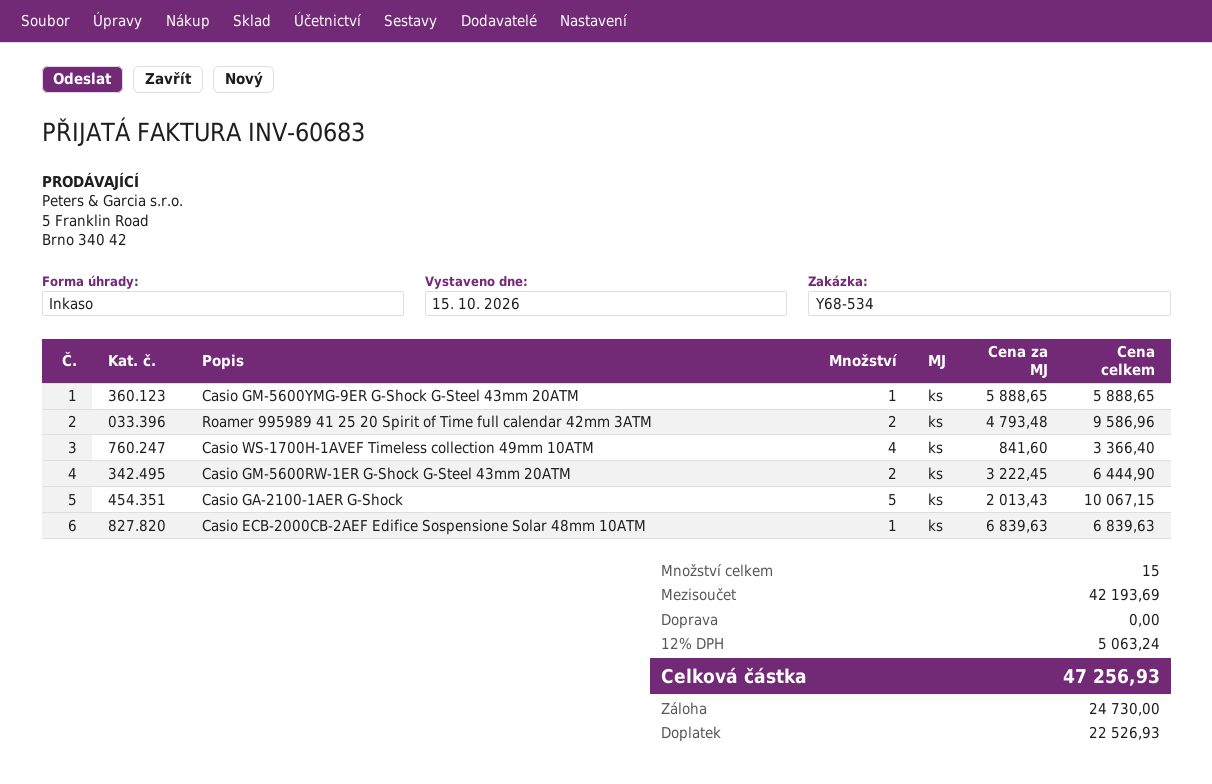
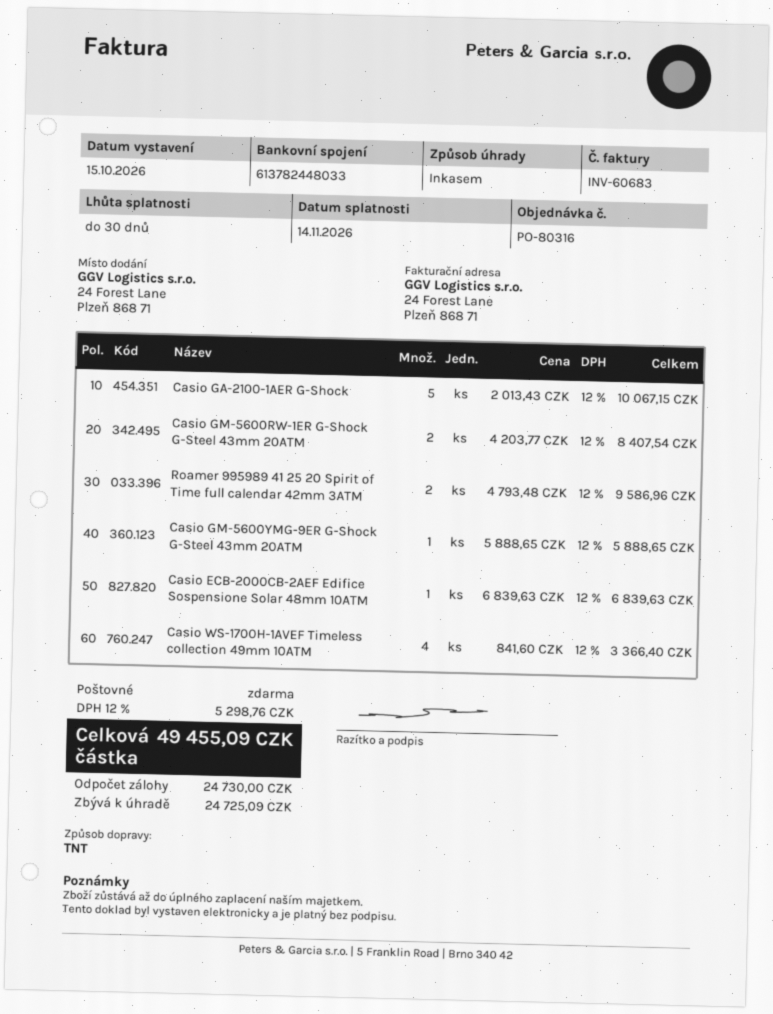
Casio GM-5600RW-1ER G-Shock G-Steel 43mm 20ATM: 2 x 3222.45 = 6444.90 -> 2 x 4203.77 = 8407.54
tax: 12% = 5063.24 -> 12% = 5298.76
total: 47256.93 -> 49455.09
balance: 22526.93 -> 24725.09

